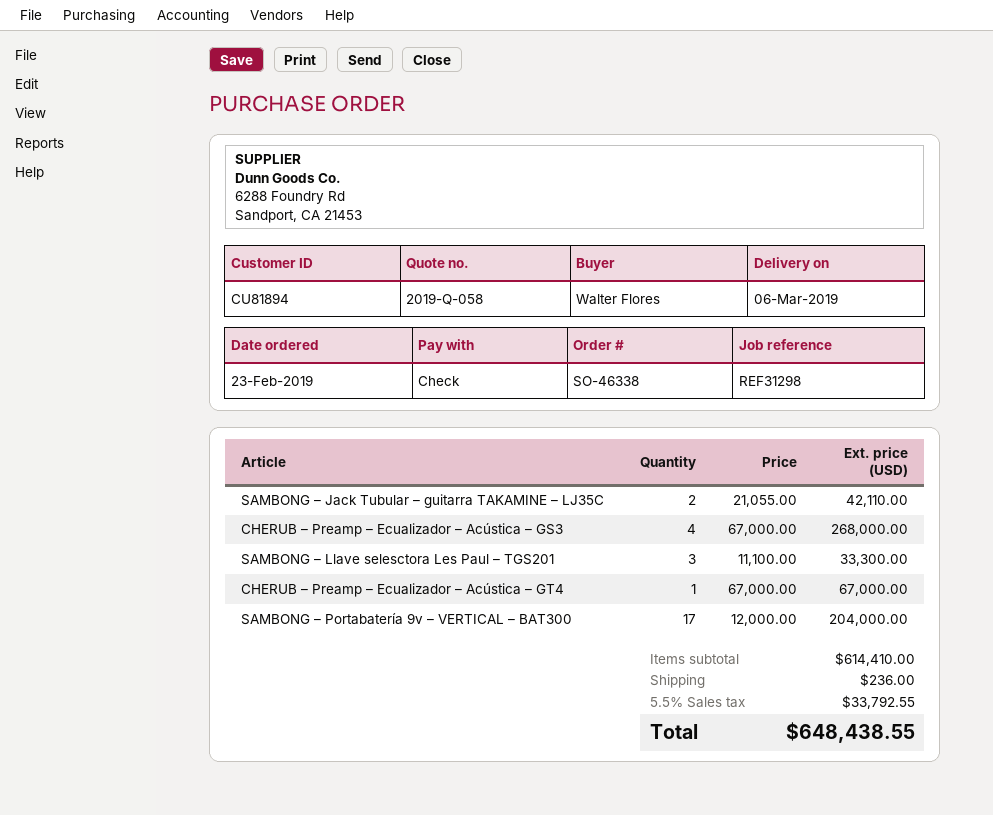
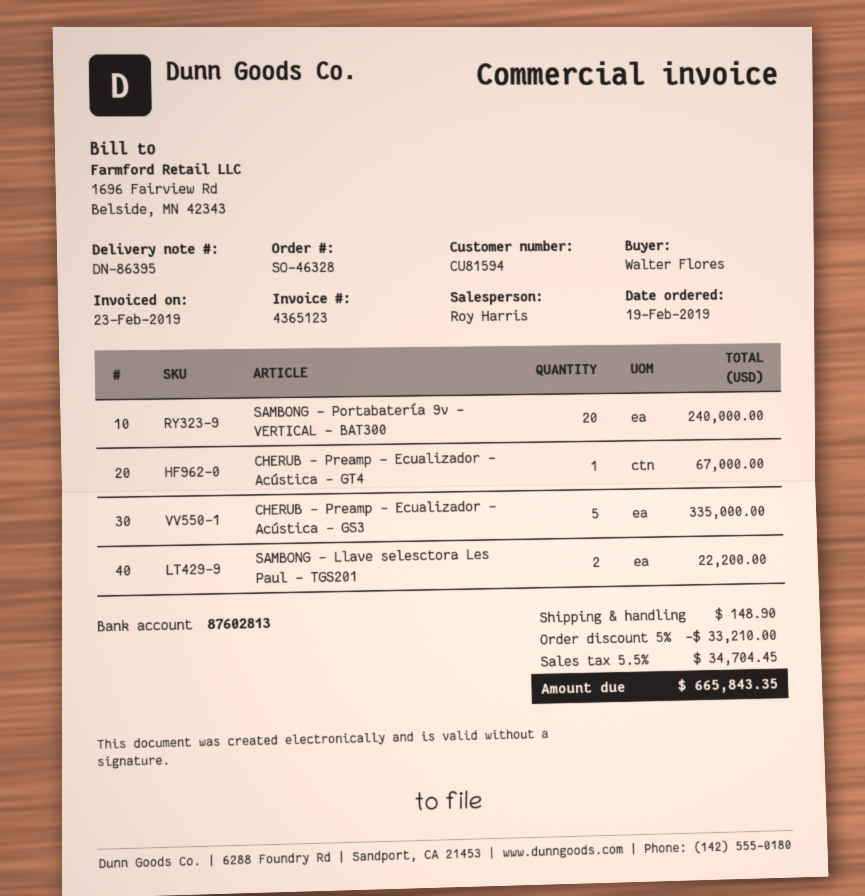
order number: SO-46338 -> SO-46328
order date: 2019-02-23 -> 2019-02-19
customer number: CU81894 -> CU81594
SAMBONG – Jack Tubular – guitarra TAKAMINE – LJ35C: 2 for 42110.00 -> none
CHERUB – Preamp – Ecualizador – Acústica – GS3: 4 for 268000.00 -> 5 for 335000.00
SAMBONG – Llave selesctora Les Paul – TGS201: 3 for 33300.00 -> 2 for 22200.00
SAMBONG – Portabatería 9v – VERTICAL – BAT300: 17 for 204000.00 -> 20 for 240000.00
discount: none -> 5% = 33210.00
shipping: 236.00 -> 148.90
tax: 5.5% = 33792.55 -> 5.5% = 34704.45
total: 648438.55 -> 665843.35

